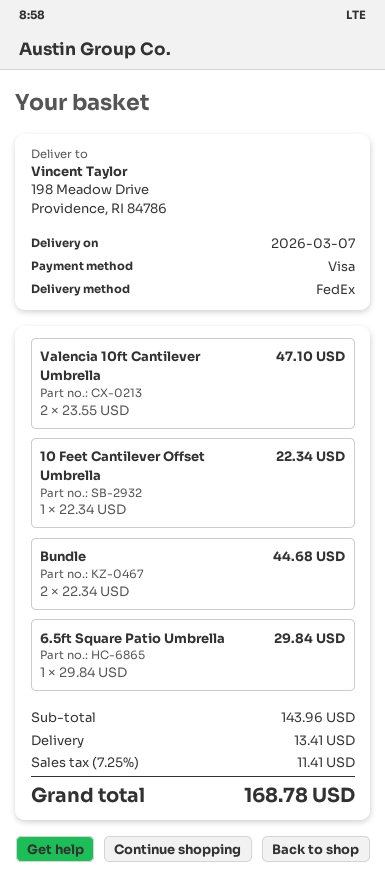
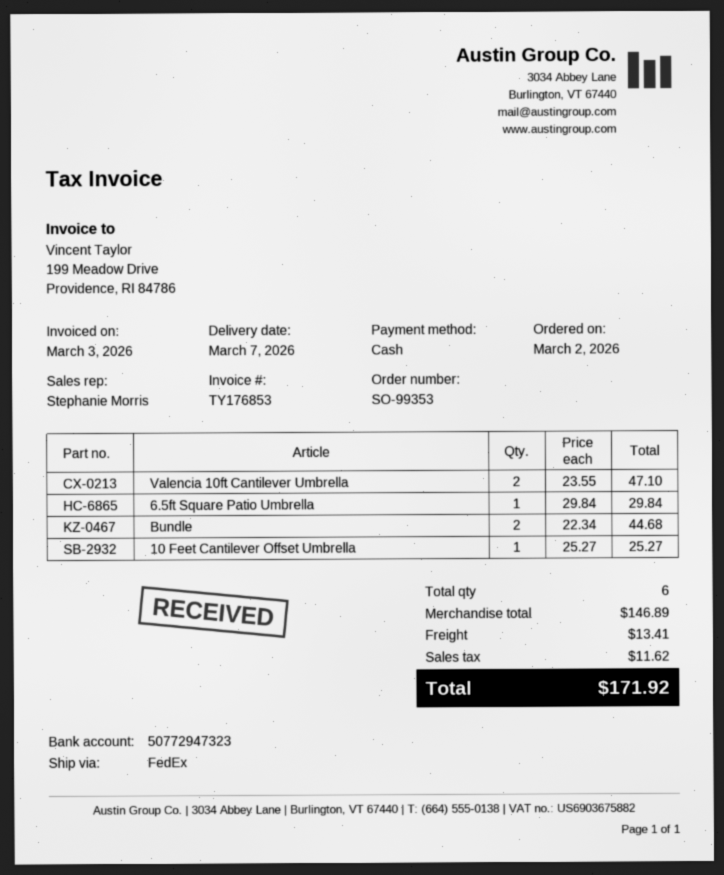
payment method: Visa -> cash
10 Feet Cantilever Offset Umbrella: 1 x 22.34 = 22.34 -> 1 x 25.27 = 25.27
subtotal: 143.96 -> 146.89
tax: 11.41 -> 11.62
total: 168.78 -> 171.92

